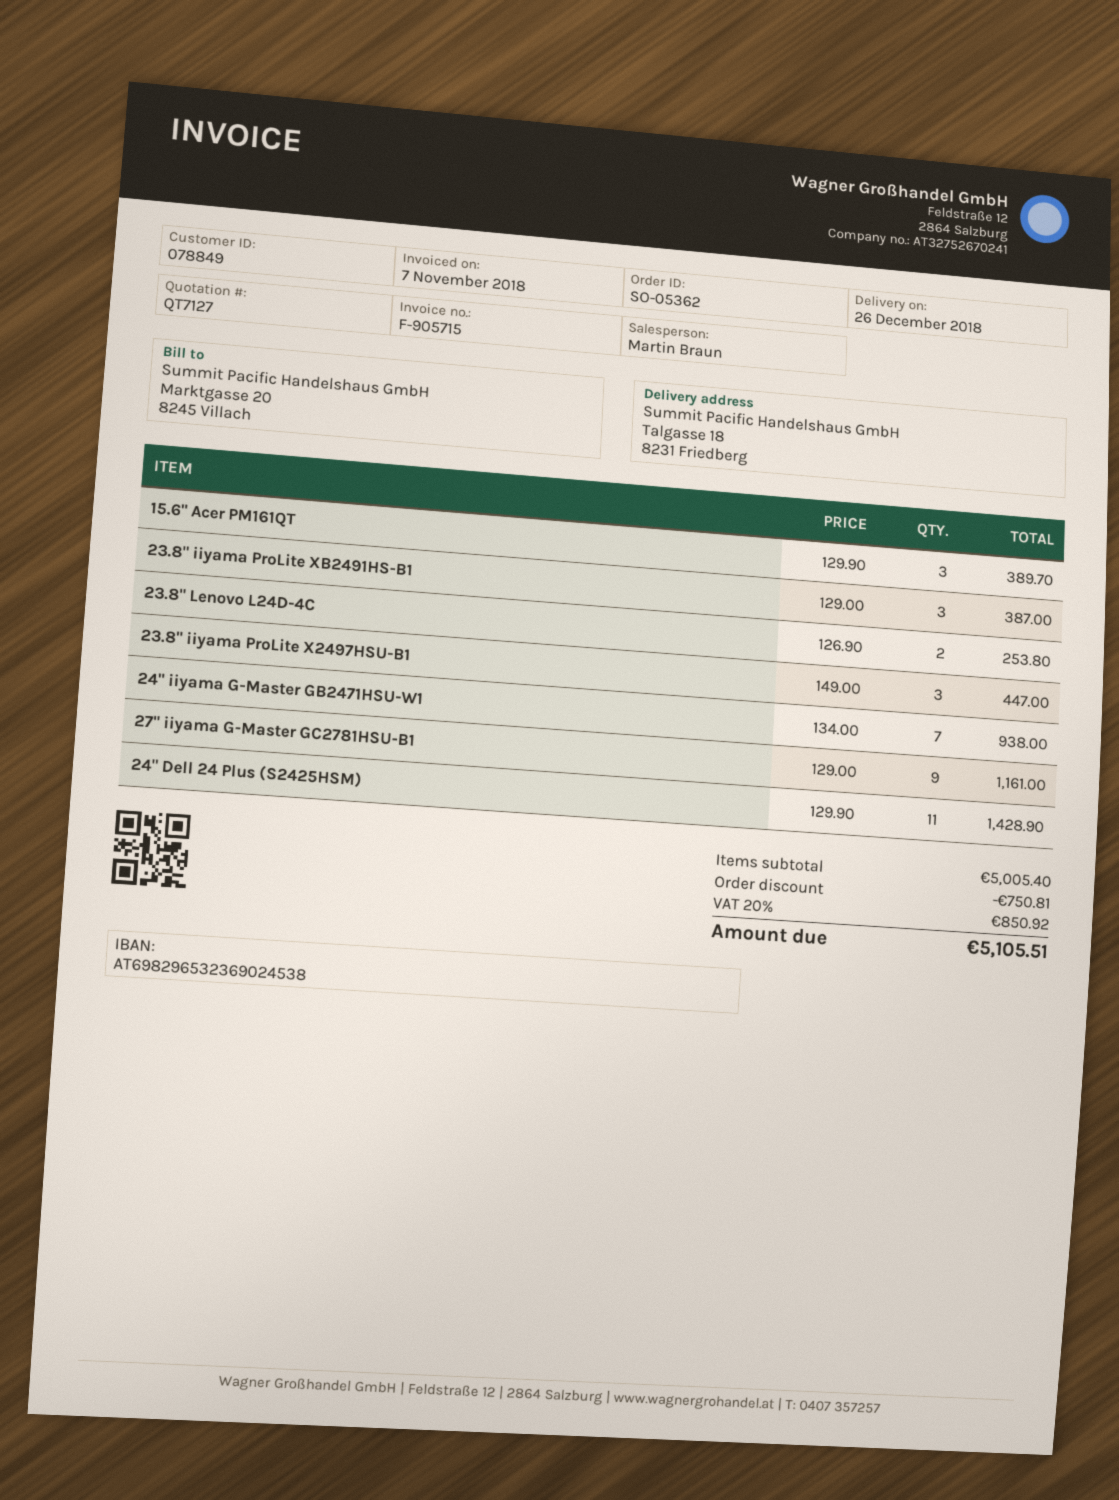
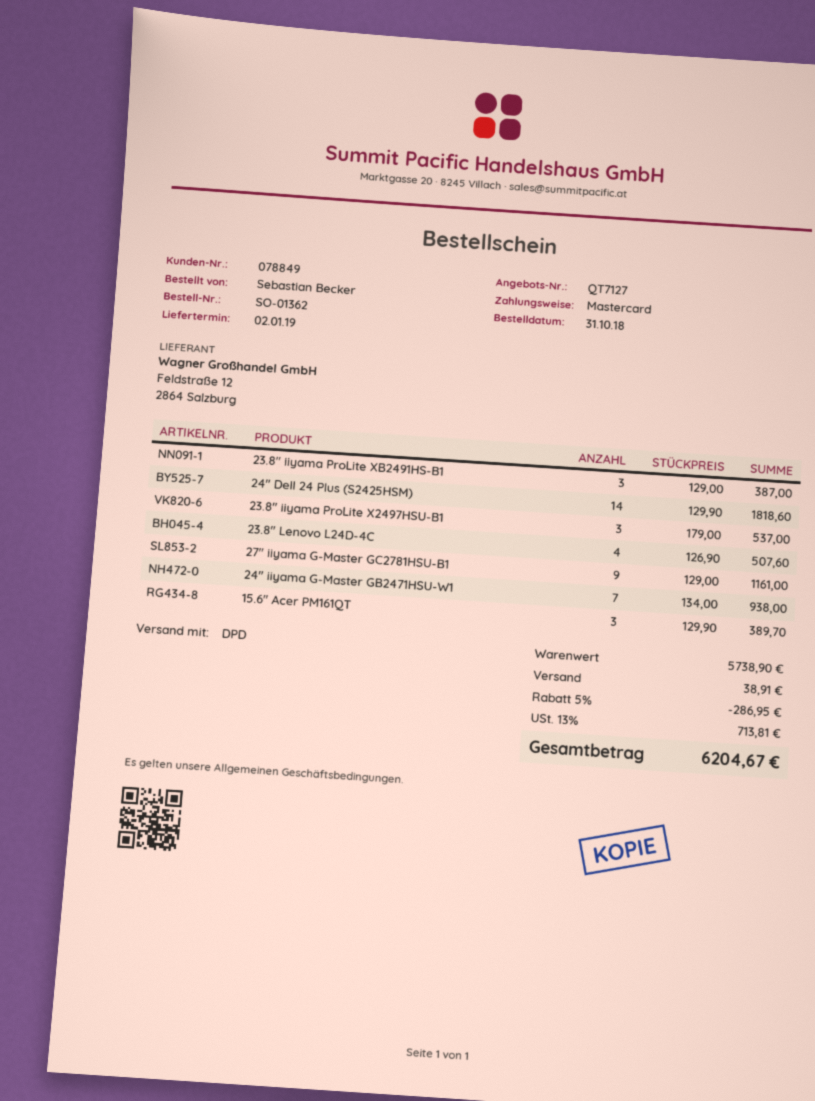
order number: SO-05362 -> SO-01362
delivery date: 2018-12-26 -> 2019-01-02
23.8" Lenovo L24D-4C: 2 x 126.90 = 253.80 -> 4 x 126.90 = 507.60
23.8" iiyama ProLite X2497HSU-B1: 3 x 149.00 = 447.00 -> 3 x 179.00 = 537.00
24" Dell 24 Plus (S2425HSM): 11 x 129.90 = 1428.90 -> 14 x 129.90 = 1818.60
subtotal: 5005.40 -> 5738.90
discount: 750.81 -> 286.95
shipping: none -> 38.91
tax: 20% = 850.92 -> 13% = 713.81
total: 5105.51 -> 6204.67

